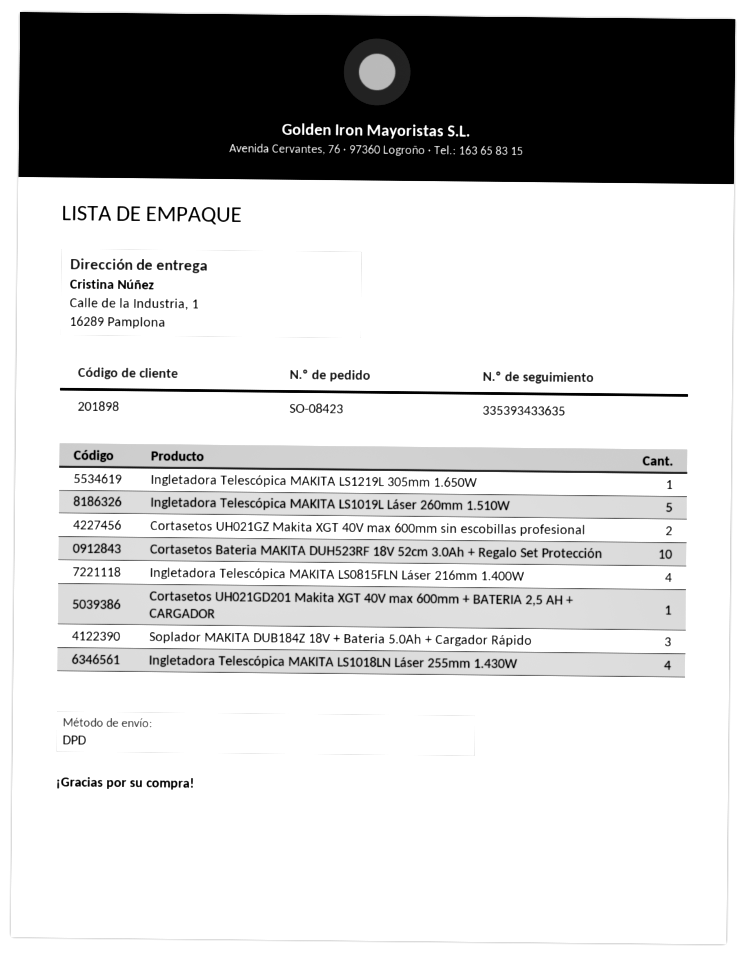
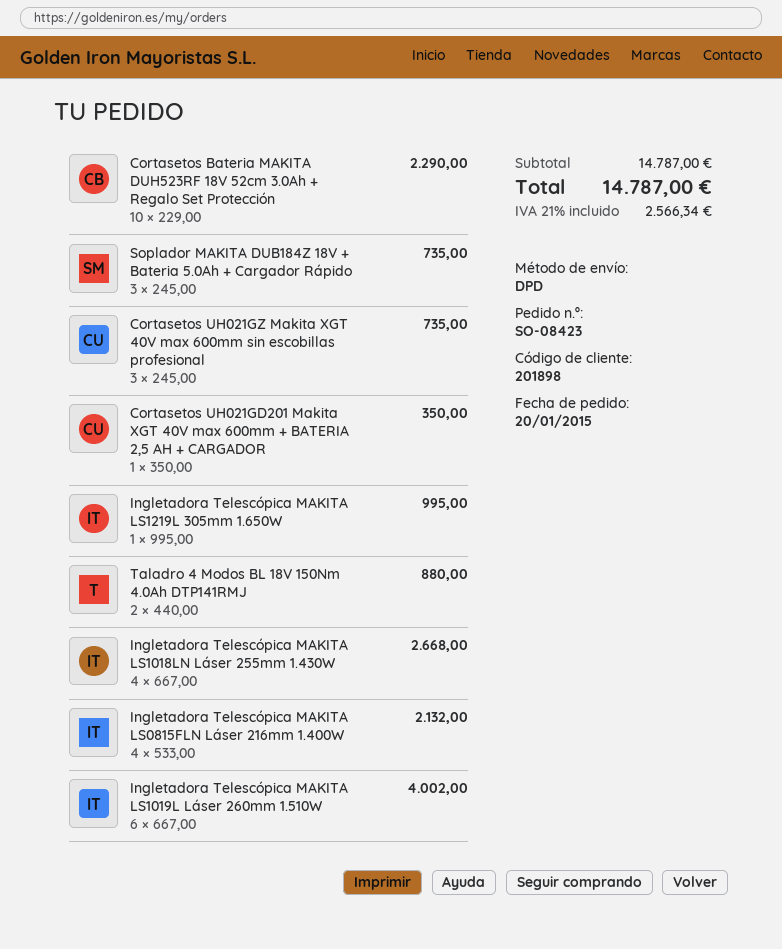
Ingletadora Telescópica MAKITA LS1019L Láser 260mm 1.510W: 5 -> 6
Cortasetos UH021GZ Makita XGT 40V max 600mm sin escobillas profesional: 2 -> 3
Taladro 4 Modos BL 18V 150Nm 4.0Ah DTP141RMJ: none -> 2

